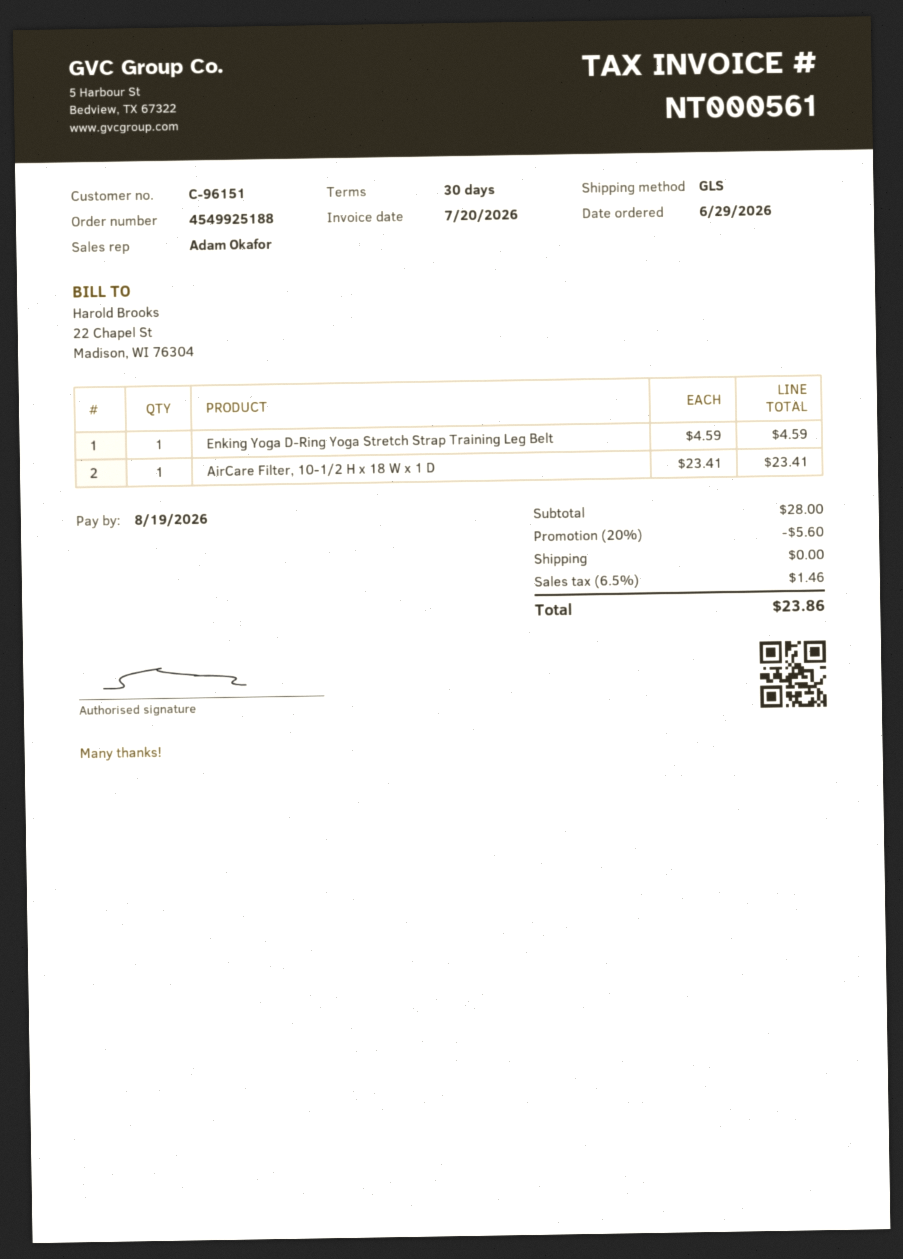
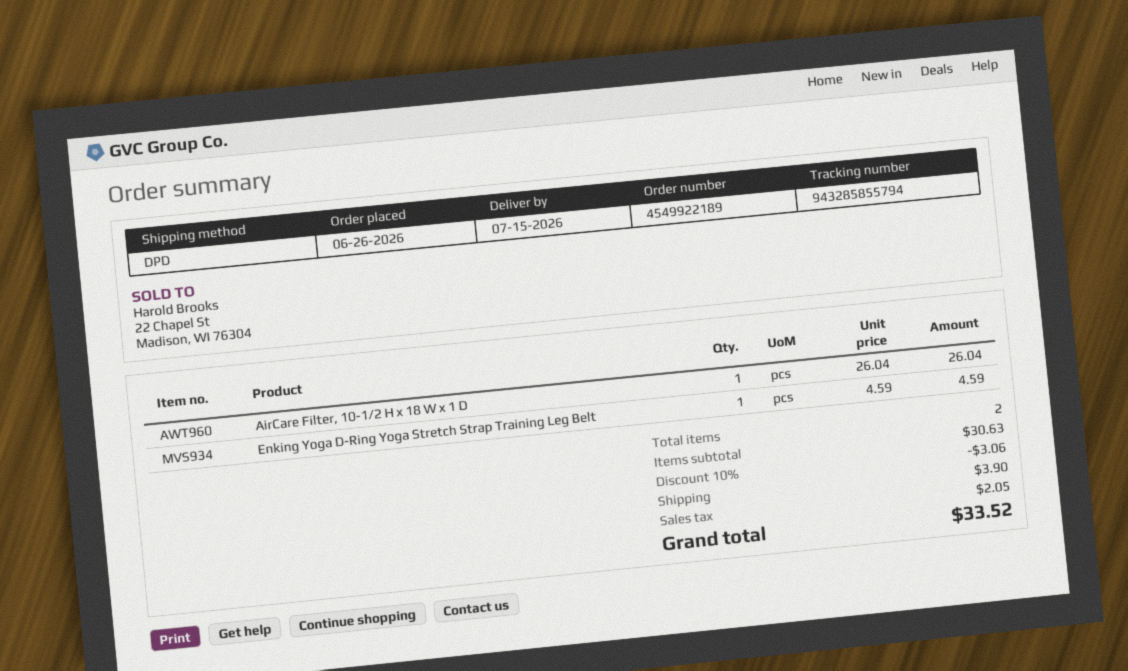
order number: 4549925188 -> 4549922189
order date: 2026-06-29 -> 2026-06-26
shipping method: GLS -> DPD
AirCare Filter, 10-1/2 H x 18 W x 1 D: 1 x 23.41 = 23.41 -> 1 x 26.04 = 26.04
subtotal: 28.00 -> 30.63
discount: 20% = 5.60 -> 10% = 3.06
shipping: 0.00 -> 3.90
tax: 1.46 -> 2.05
total: 23.86 -> 33.52

